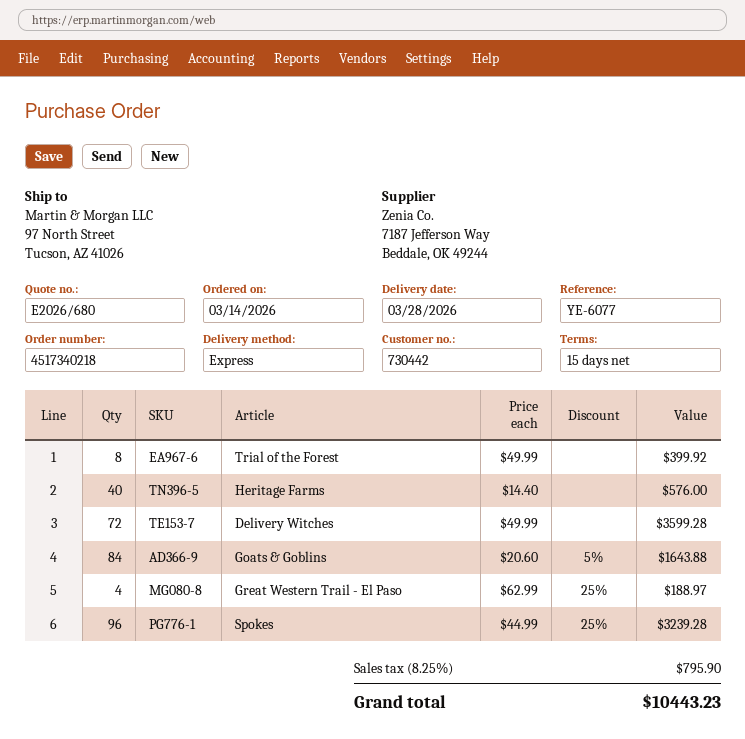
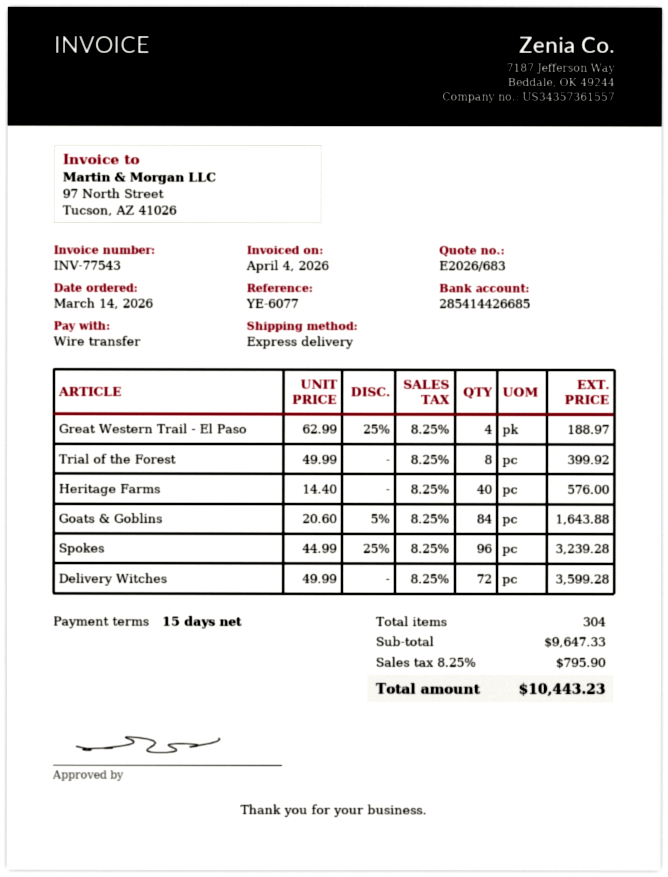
quote number: E2026/680 -> E2026/683

